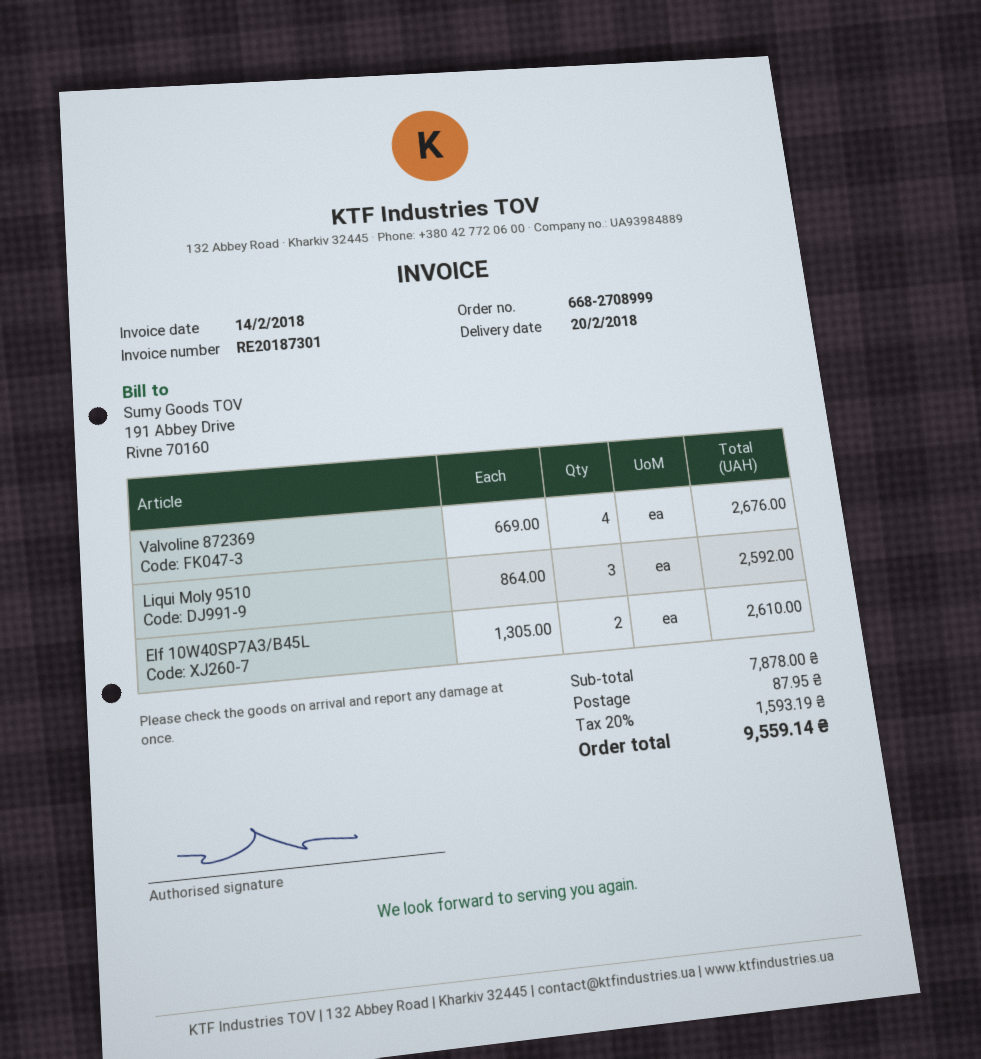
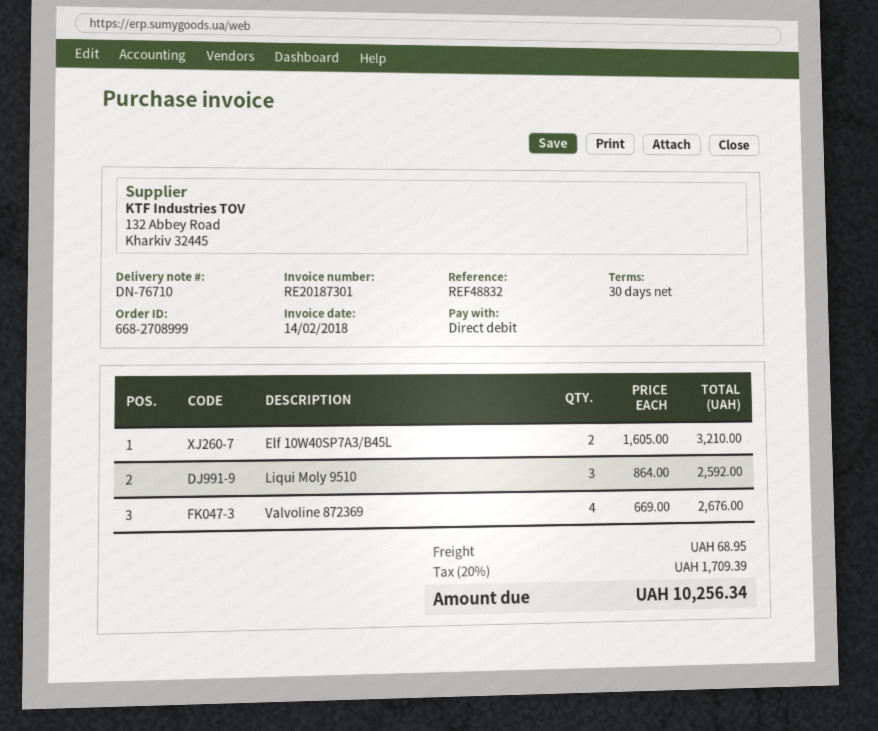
Elf 10W40SP7A3/B45L: 2 x 1305.00 = 2610.00 -> 2 x 1605.00 = 3210.00
shipping: 87.95 -> 68.95
tax: 20% = 1593.19 -> 20% = 1709.39
total: 9559.14 -> 10256.34

